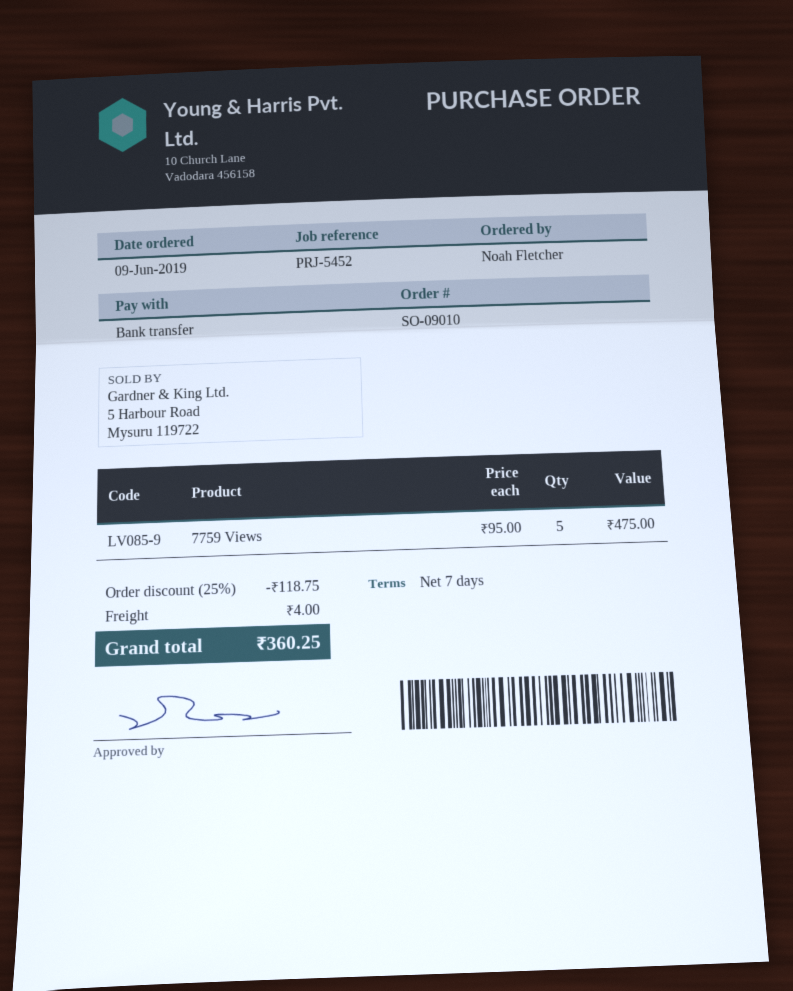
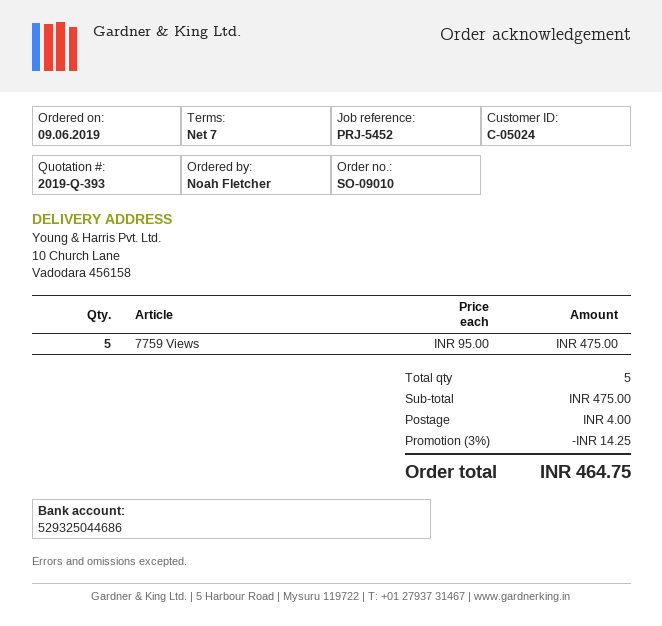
discount: 25% = 118.75 -> 3% = 14.25
total: 360.25 -> 464.75

